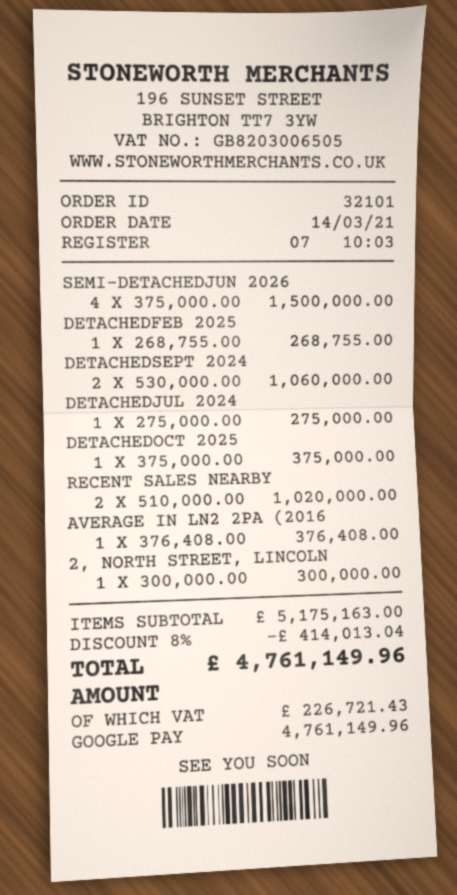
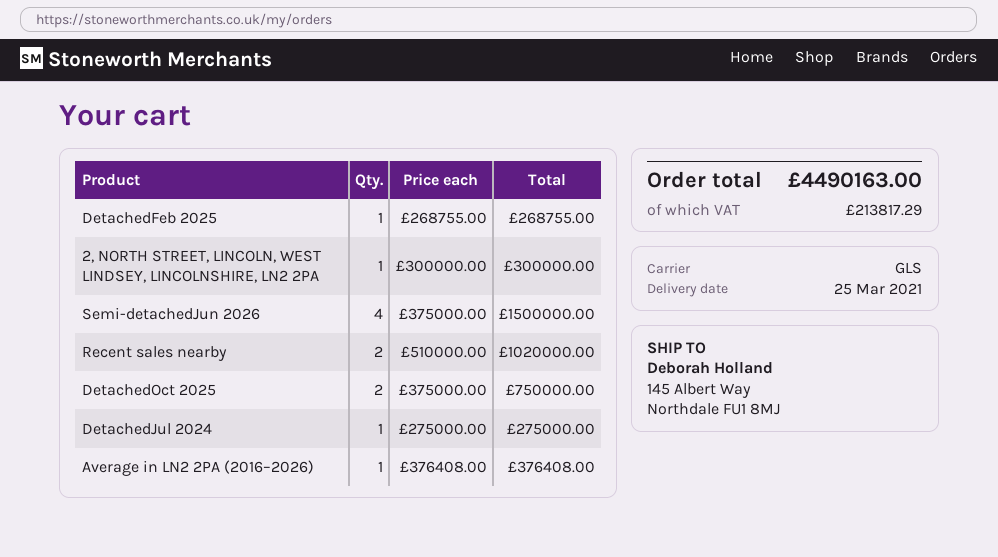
DETACHEDSEPT 2024: 2 x 530000.00 = 1060000.00 -> none
DETACHEDOCT 2025: 1 x 375000.00 = 375000.00 -> 2 x 375000.00 = 750000.00
discount: 8% = 414013.04 -> none
tax: 226721.43 -> 213817.29
total: 4761149.96 -> 4490163.00

